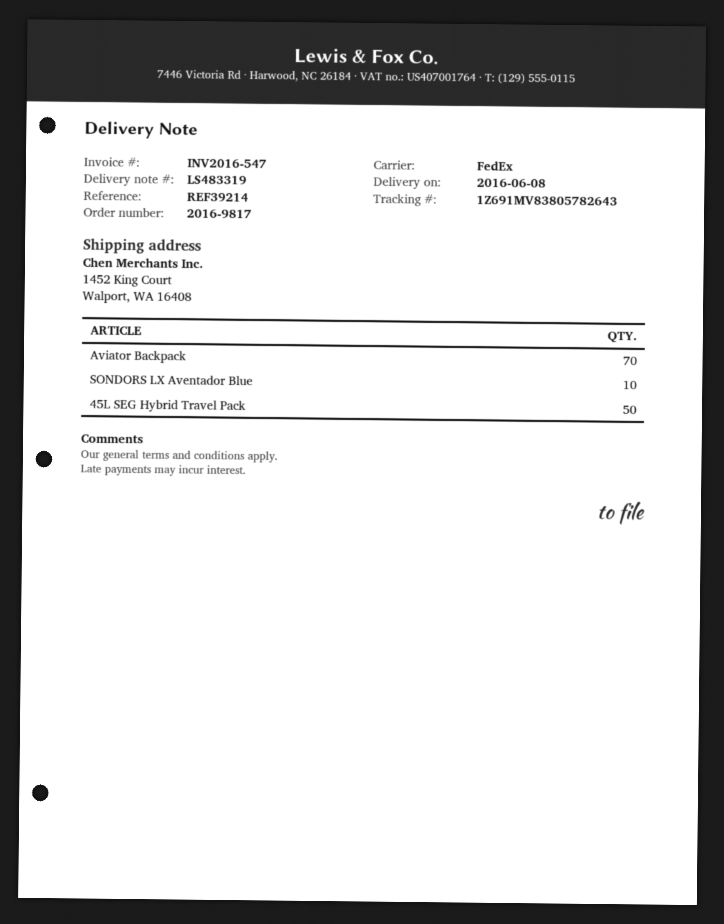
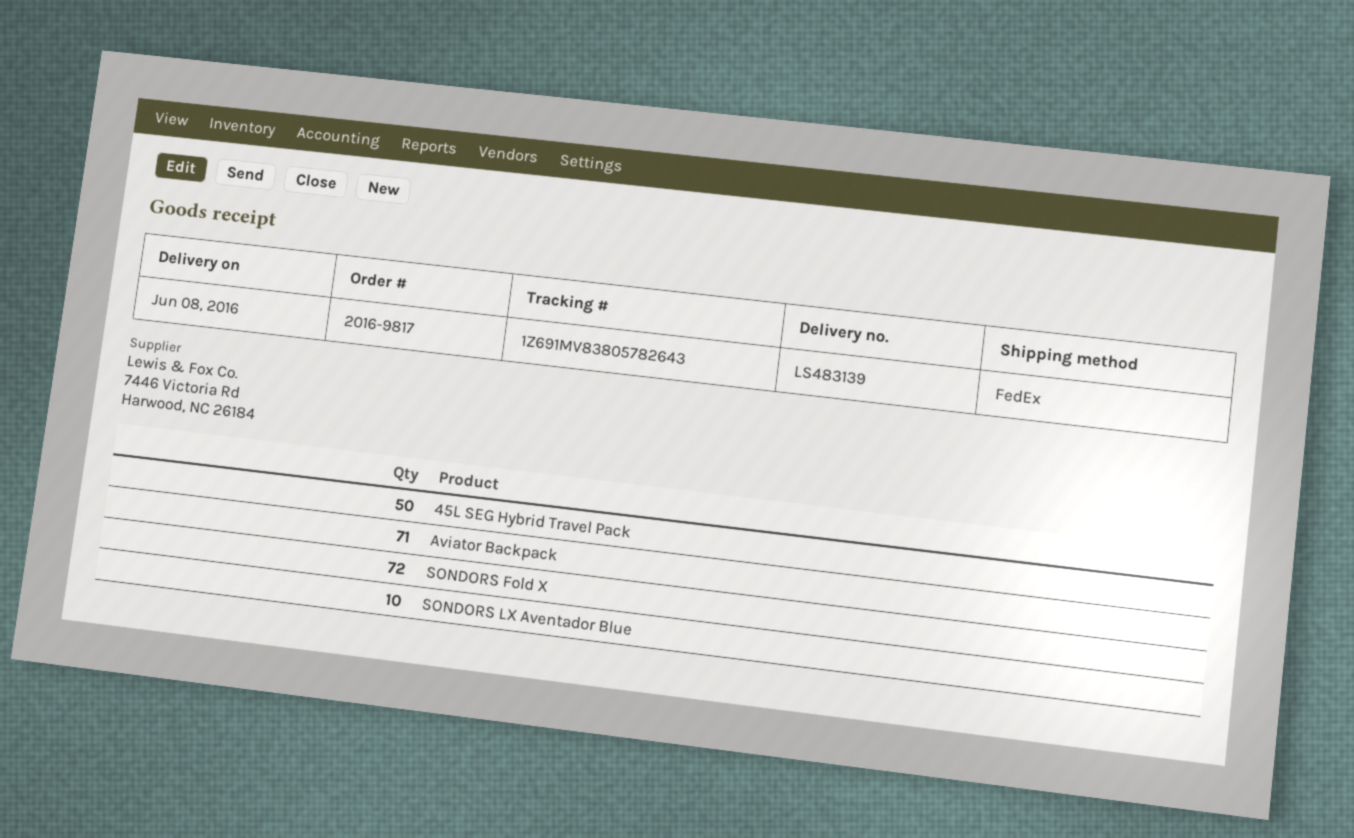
delivery note number: LS483319 -> LS483139
Aviator Backpack: 70 -> 71
SONDORS Fold X: none -> 72

